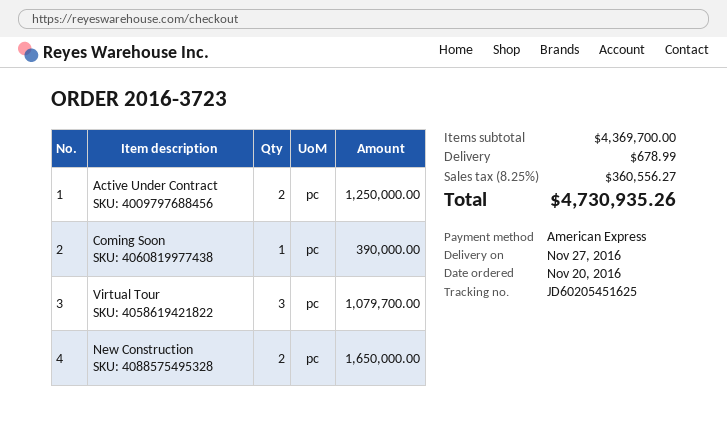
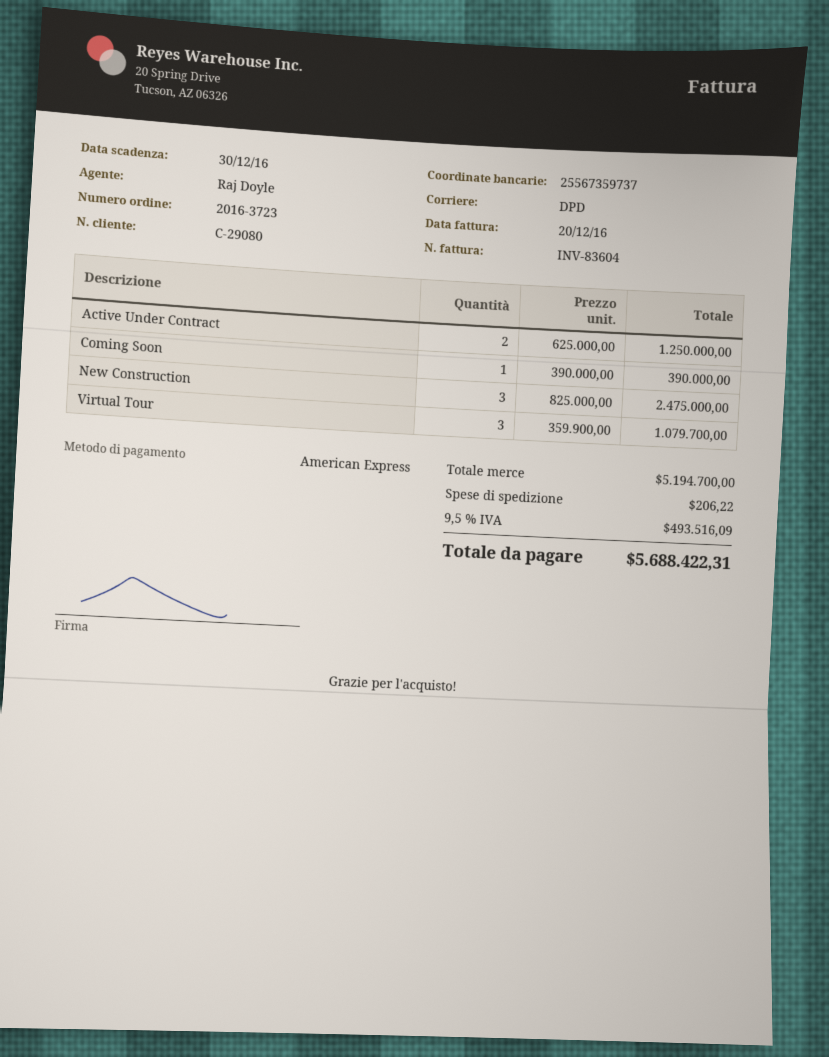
New Construction: 2 for 1650000.00 -> 3 for 2475000.00
subtotal: 4369700.00 -> 5194700.00
shipping: 678.99 -> 206.22
tax: 8.25% = 360556.27 -> 9.5% = 493516.09
total: 4730935.26 -> 5688422.31

